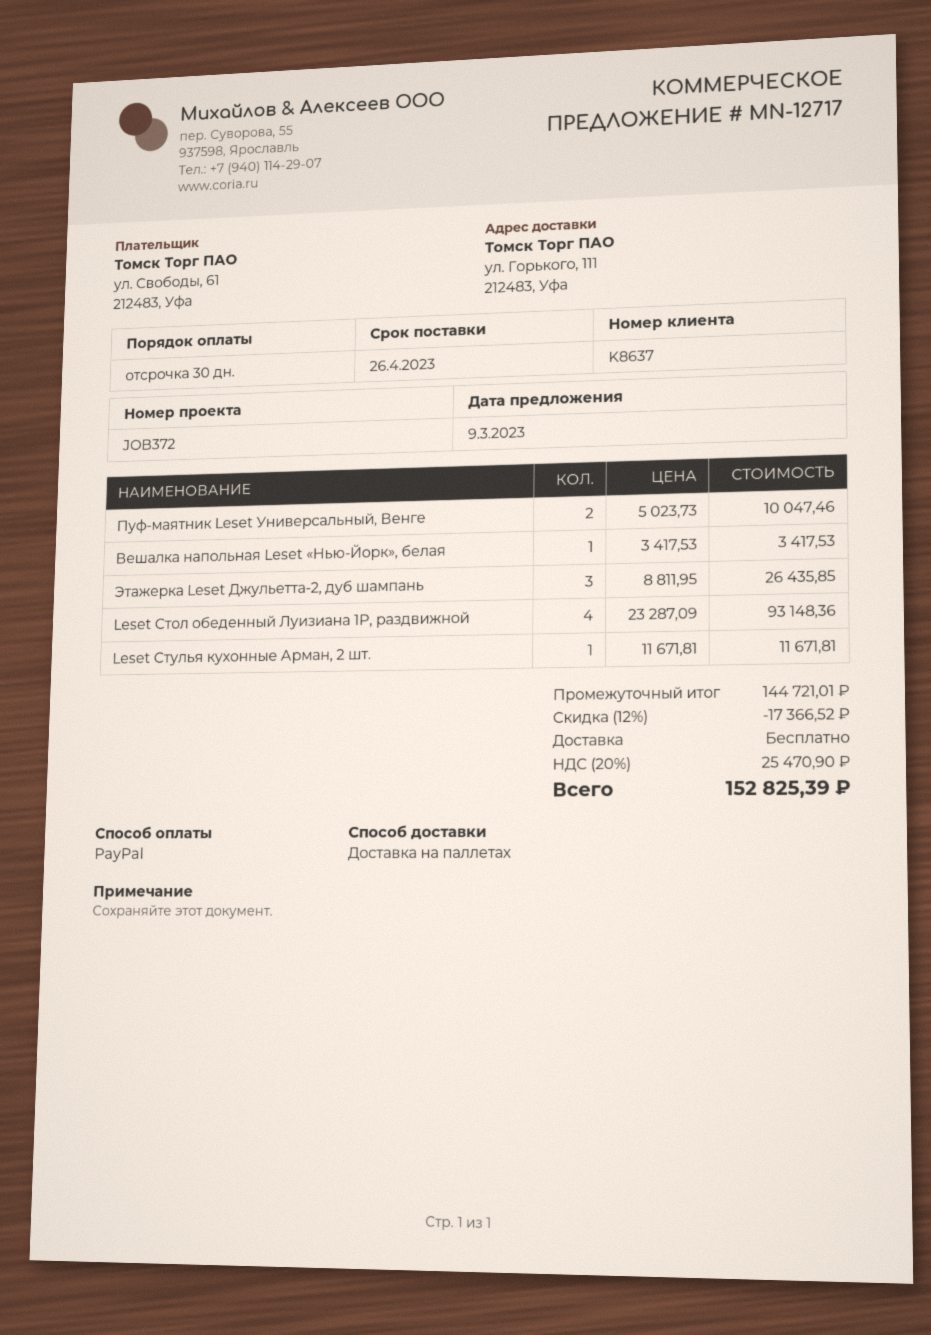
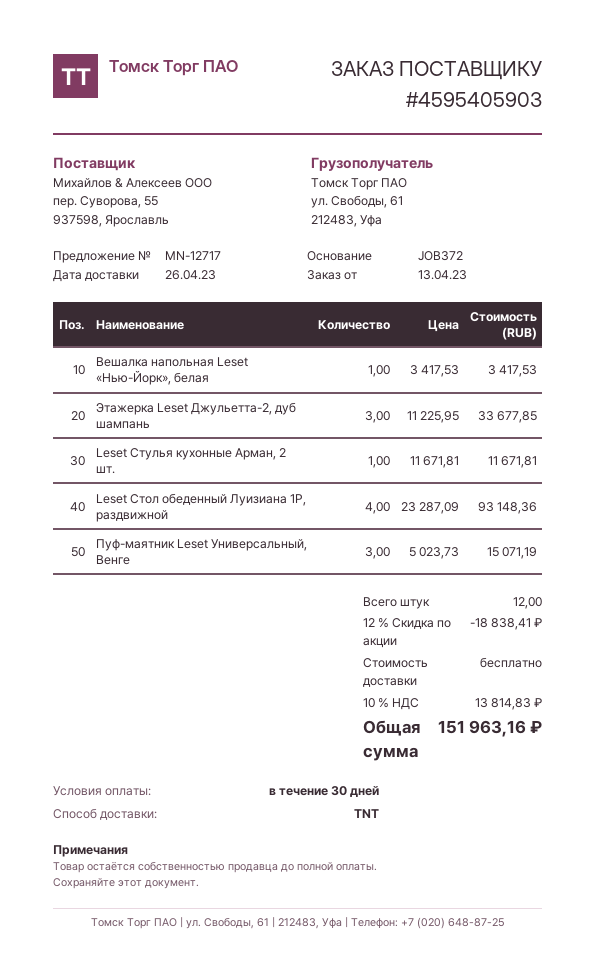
shipping method: pallet freight -> TNT
ship to: ул. Горького, 111, 212483, Уфа -> ул. Свободы, 61, 212483, Уфа
Пуф-маятник Leset Универсальный, Венге: 2 x 5023.73 = 10047.46 -> 3 x 5023.73 = 15071.19
Этажерка Leset Джульетта-2, дуб шампань: 3 x 8811.95 = 26435.85 -> 3 x 11225.95 = 33677.85
discount: 12% = 17366.52 -> 12% = 18838.41
tax: 20% = 25470.90 -> 10% = 13814.83
total: 152825.39 -> 151963.16

